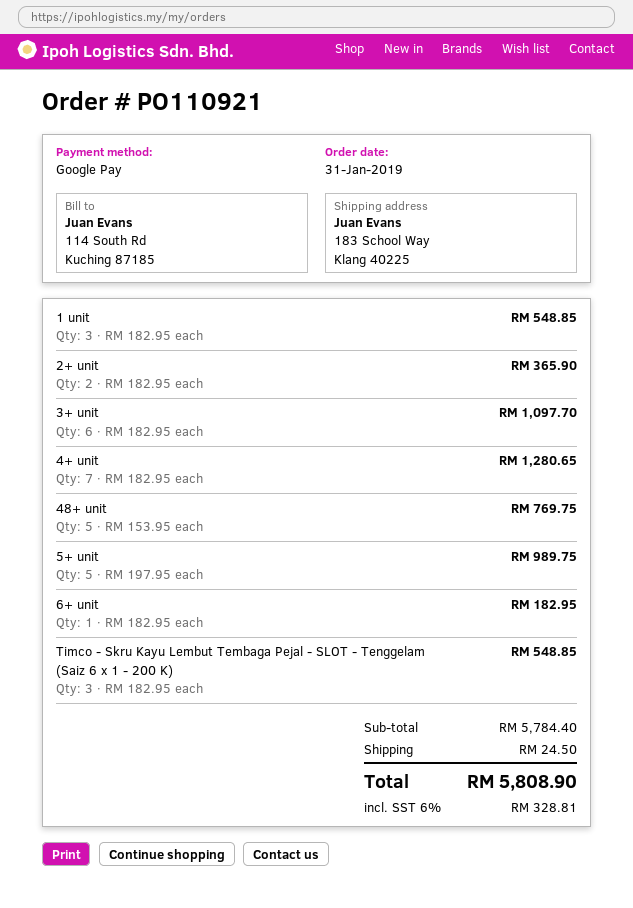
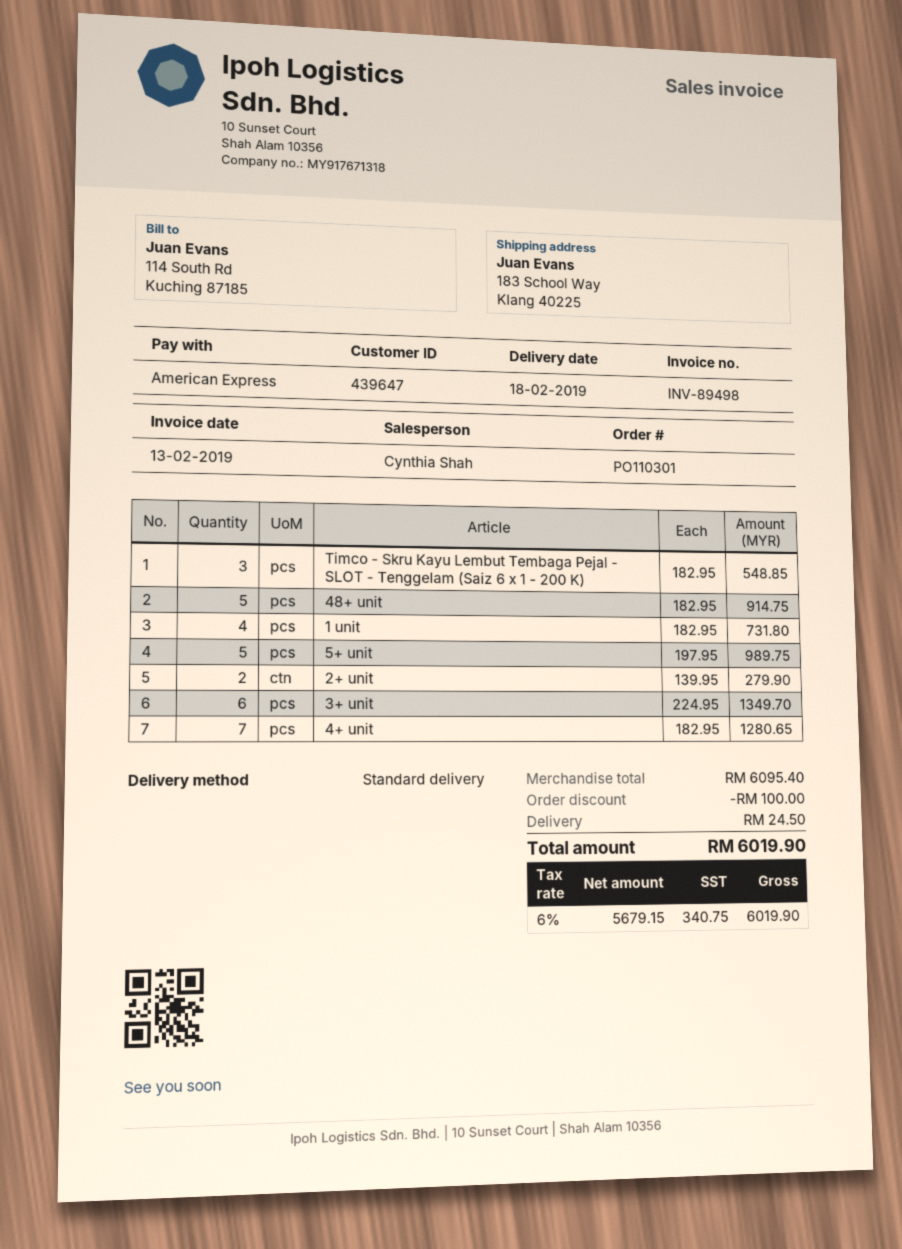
order number: PO110921 -> PO110301
payment method: Google Pay -> American Express
1 unit: 3 x 182.95 = 548.85 -> 4 x 182.95 = 731.80
2+ unit: 2 x 182.95 = 365.90 -> 2 x 139.95 = 279.90
3+ unit: 6 x 182.95 = 1097.70 -> 6 x 224.95 = 1349.70
48+ unit: 5 x 153.95 = 769.75 -> 5 x 182.95 = 914.75
6+ unit: 1 x 182.95 = 182.95 -> none
subtotal: 5784.40 -> 6095.40
discount: none -> 100.00
tax: 6% = 328.81 -> 6% = 340.75
total: 5808.90 -> 6019.90

